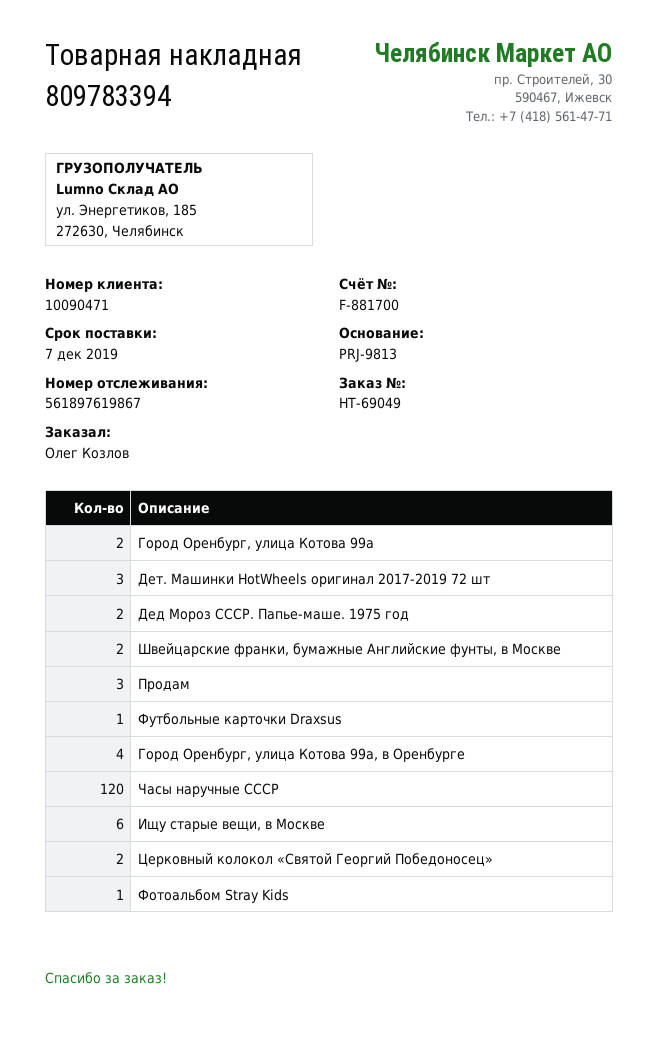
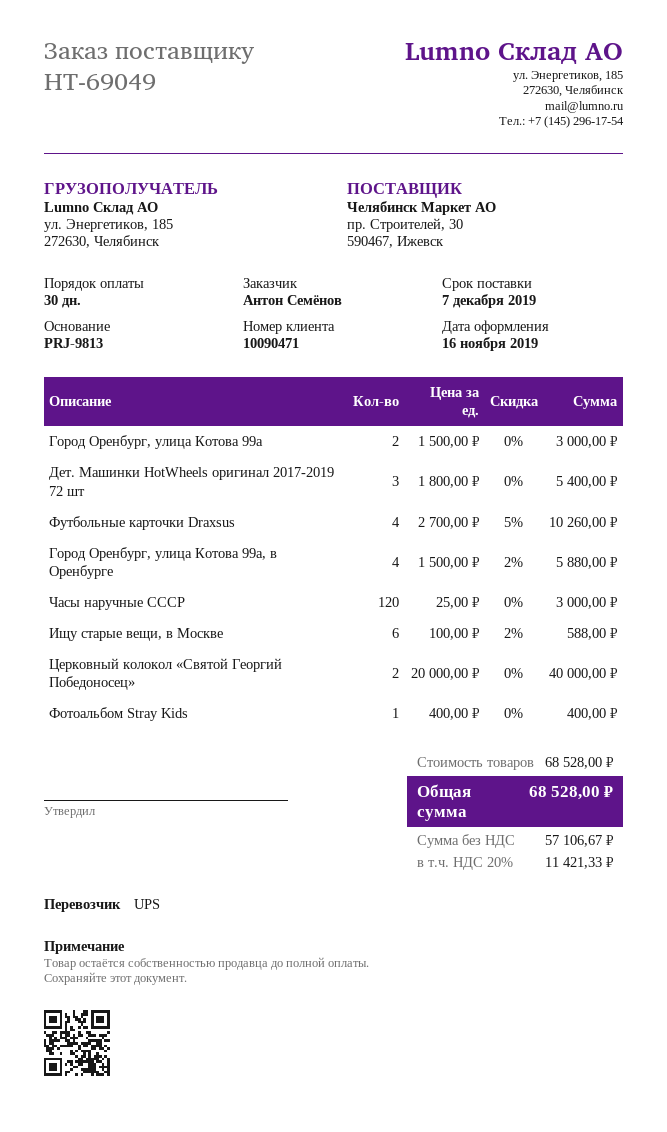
ordered by: Олег Козлов -> Антон Семёнов
Дед Мороз СССР. Папье-маше. 1975 год: 2 -> none
Швейцарские франки, бумажные Английские фунты, в Москве: 2 -> none
Продам: 3 -> none
Футбольные карточки Draxsus: 1 -> 4

